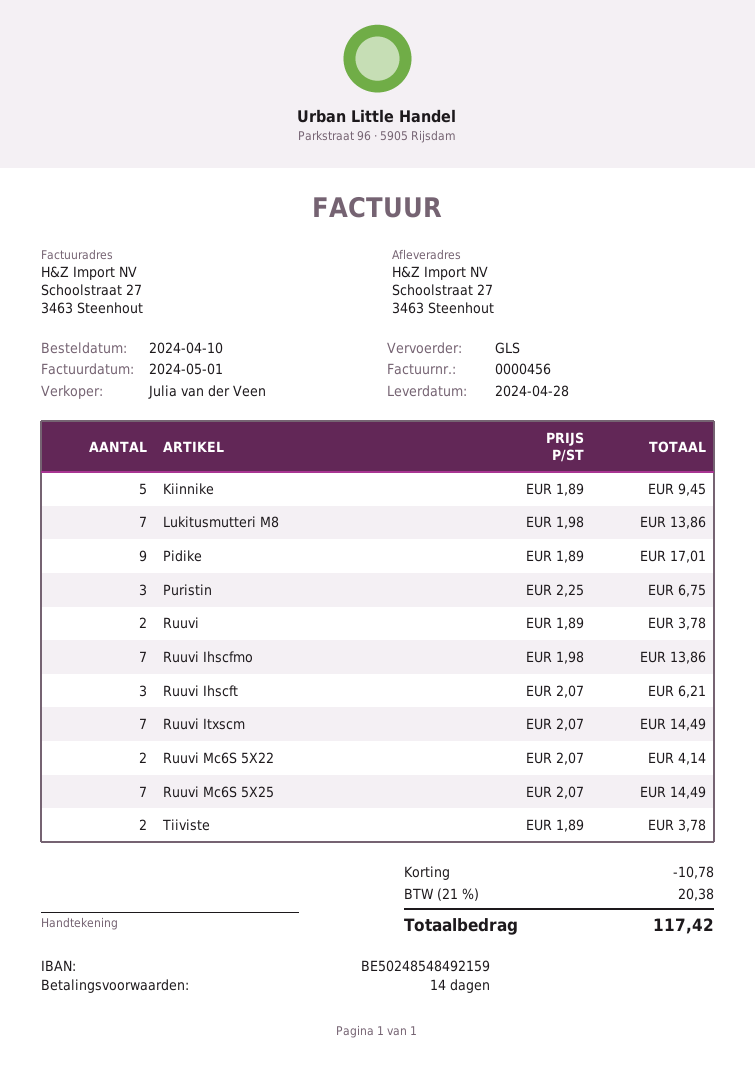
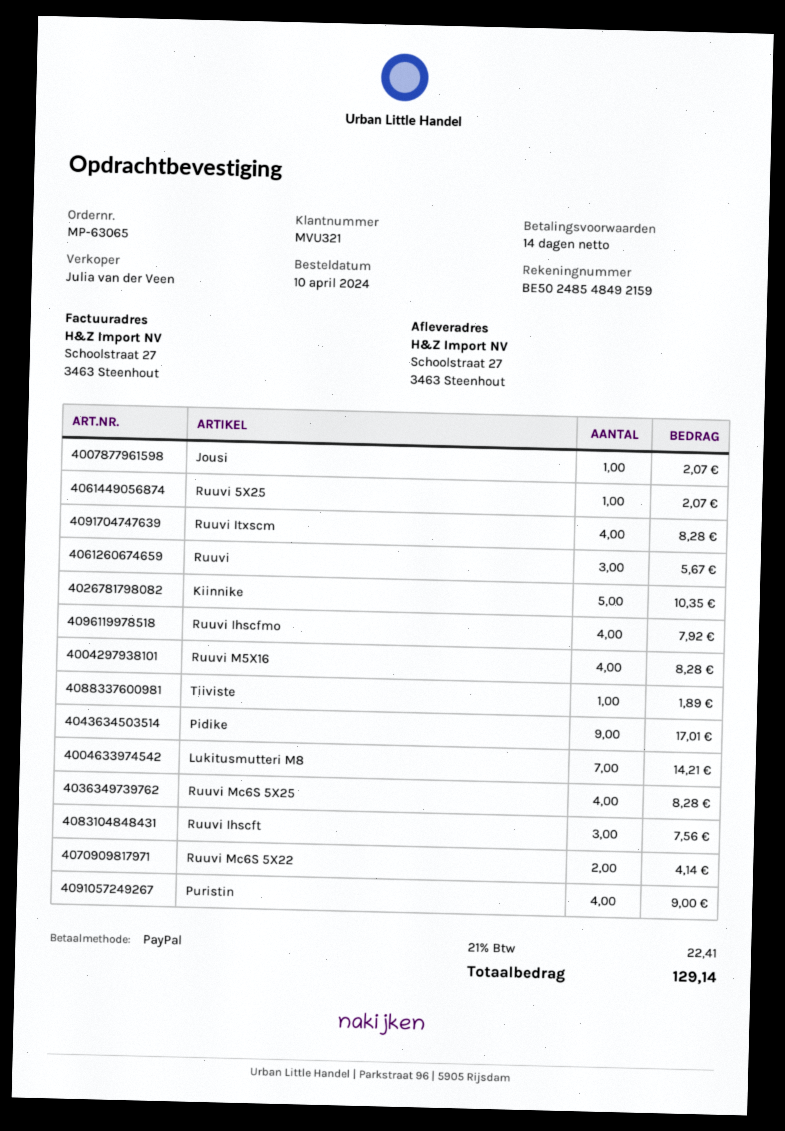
Kiinnike: 5 for 9.45 -> 5 for 10.35
Lukitusmutteri M8: 7 for 13.86 -> 7 for 14.21
Puristin: 3 for 6.75 -> 4 for 9.00
Ruuvi: 2 for 3.78 -> 3 for 5.67
Ruuvi Ihscfmo: 7 for 13.86 -> 4 for 7.92
Ruuvi Ihscft: 3 for 6.21 -> 3 for 7.56
Ruuvi Itxscm: 7 for 14.49 -> 4 for 8.28
Ruuvi Mc6S 5X25: 7 for 14.49 -> 4 for 8.28
Tiiviste: 2 for 3.78 -> 1 for 1.89
Jousi: none -> 1 for 2.07
Ruuvi 5X25: none -> 1 for 2.07
Ruuvi M5X16: none -> 4 for 8.28
discount: 10.78 -> none
tax: 21% = 20.38 -> 21% = 22.41
total: 117.42 -> 129.14

